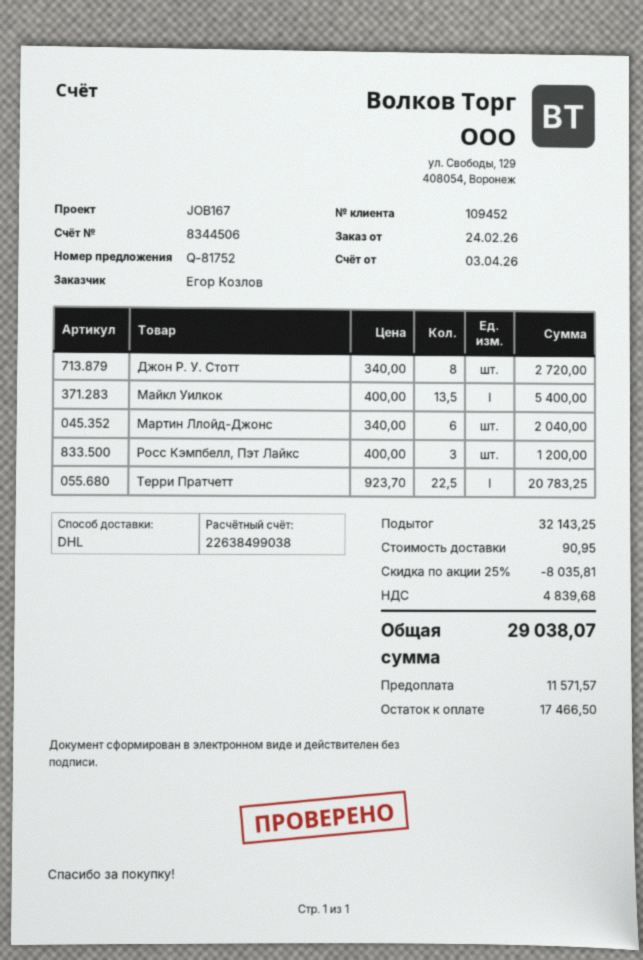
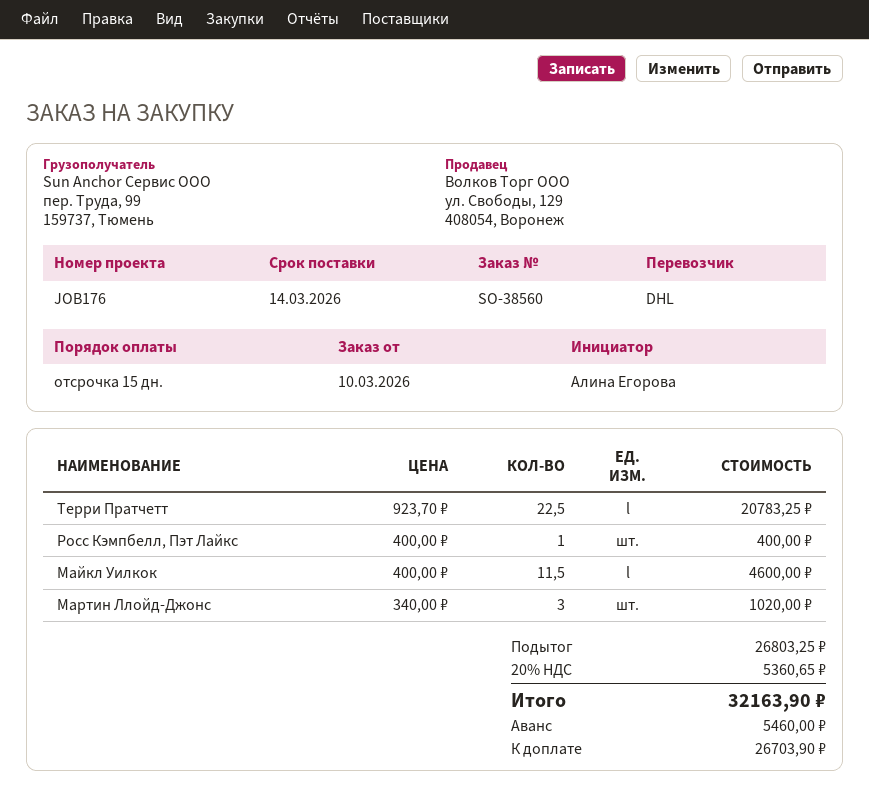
order date: 2026-02-24 -> 2026-03-10
reference: JOB167 -> JOB176
ordered by: Егор Козлов -> Алина Егорова
Джон Р. У. Стотт: 8 x 340.00 = 2720.00 -> none
Майкл Уилкок: 13.5 x 400.00 = 5400.00 -> 11.5 x 400.00 = 4600.00
Мартин Ллойд-Джонс: 6 x 340.00 = 2040.00 -> 3 x 340.00 = 1020.00
Росс Кэмпбелл, Пэт Лайкс: 3 x 400.00 = 1200.00 -> 1 x 400.00 = 400.00
subtotal: 32143.25 -> 26803.25
discount: 25% = 8035.81 -> none
shipping: 90.95 -> none
tax: 4839.68 -> 5360.65
total: 29038.07 -> 32163.90
deposit: 11571.57 -> 5460.00
balance: 17466.50 -> 26703.90

